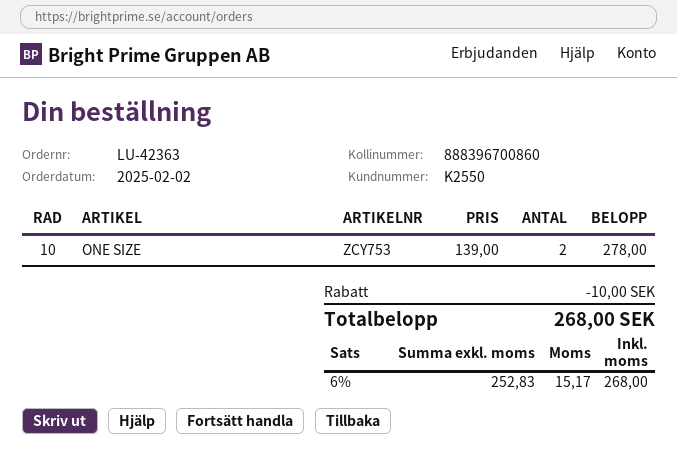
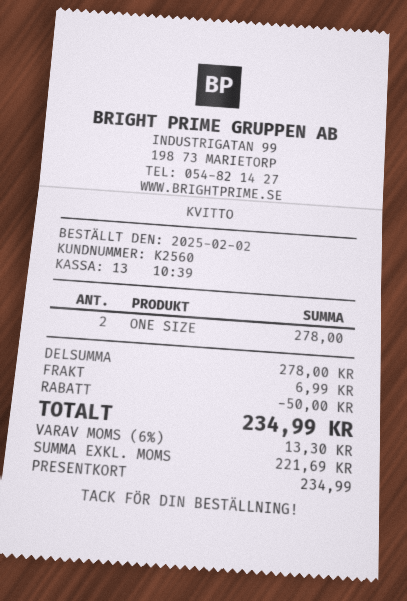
customer number: K2550 -> K2560
discount: 10.00 -> 50.00
shipping: none -> 6.99
net: 252.83 -> 221.69
tax: 6% = 15.17 -> 6% = 13.30
total: 268.00 -> 234.99

